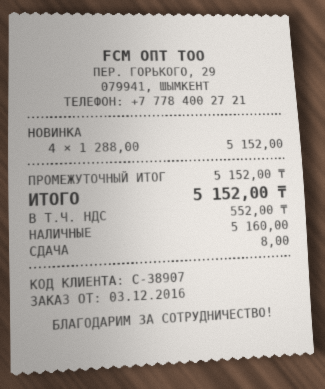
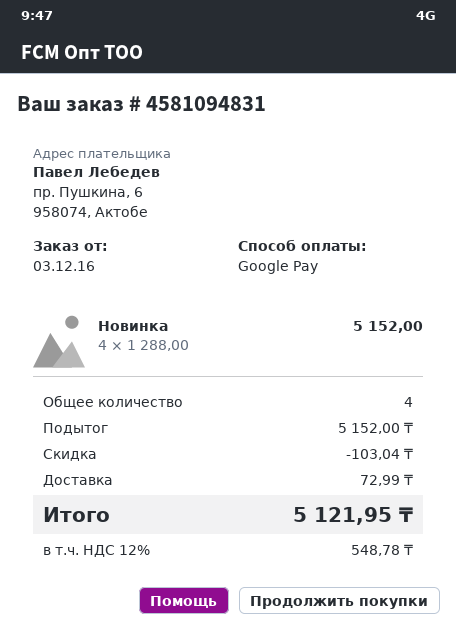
payment method: cash -> Google Pay
discount: none -> 103.04
shipping: none -> 72.99
tax: 552.00 -> 548.78
total: 5152.00 -> 5121.95

